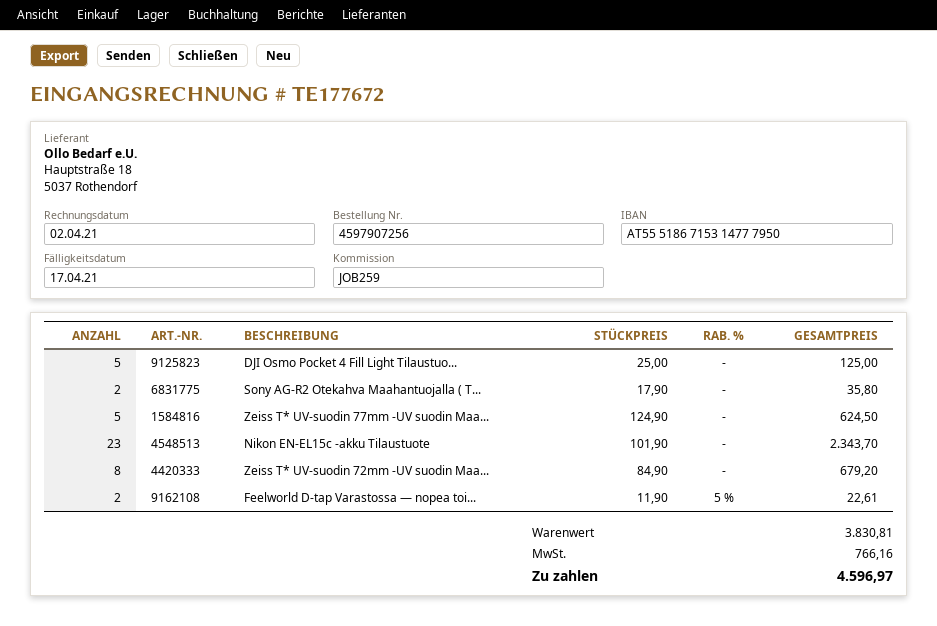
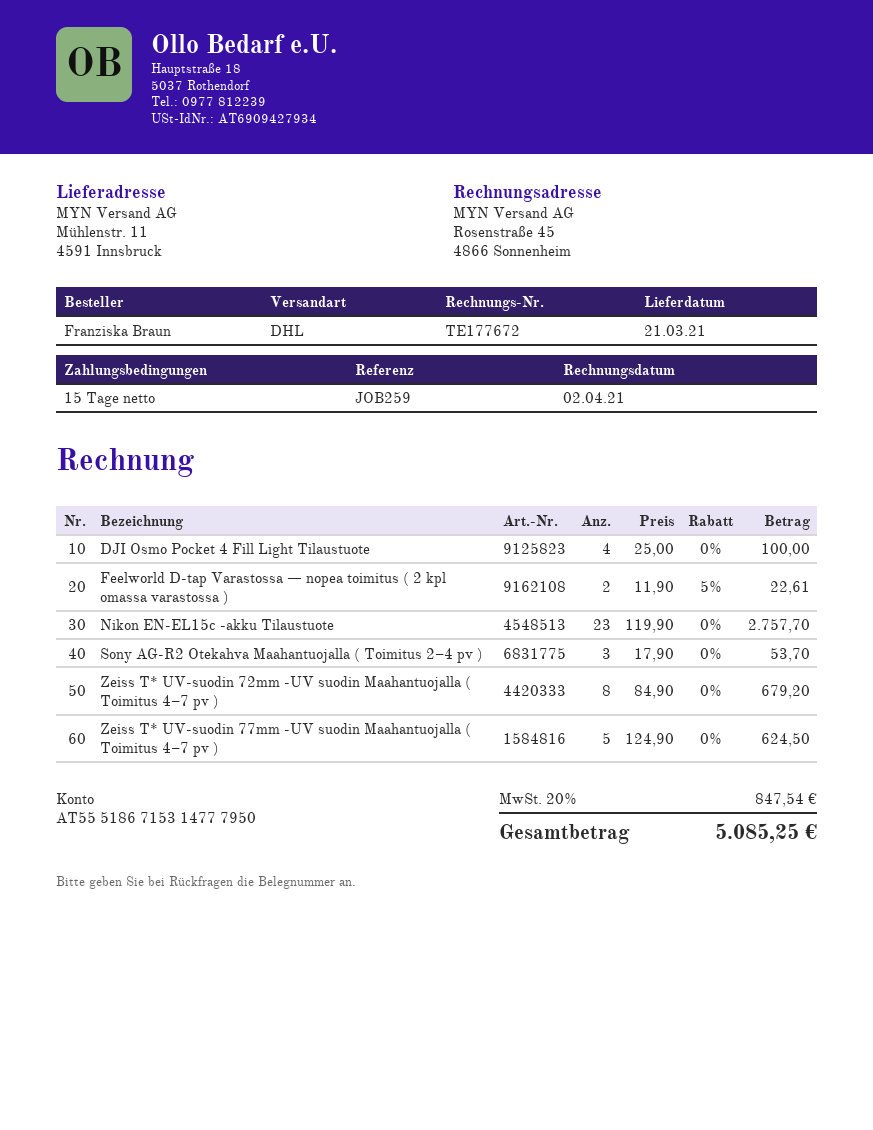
DJI Osmo Pocket 4 Fill Light Tilaustuo...: 5 x 25.00 = 125.00 -> 4 x 25.00 = 100.00
Sony AG-R2 Otekahva Maahantuojalla ( T...: 2 x 17.90 = 35.80 -> 3 x 17.90 = 53.70
Nikon EN-EL15c -akku Tilaustuote: 23 x 101.90 = 2343.70 -> 23 x 119.90 = 2757.70
tax: 766.16 -> 847.54
total: 4596.97 -> 5085.25

